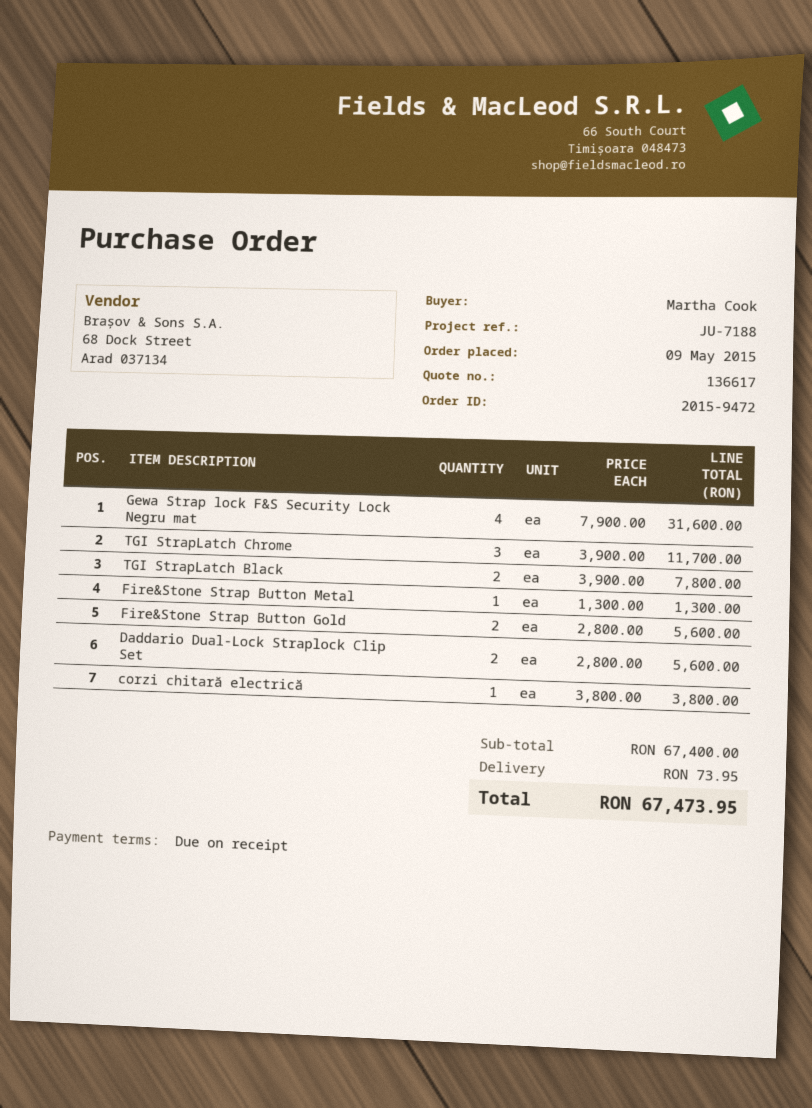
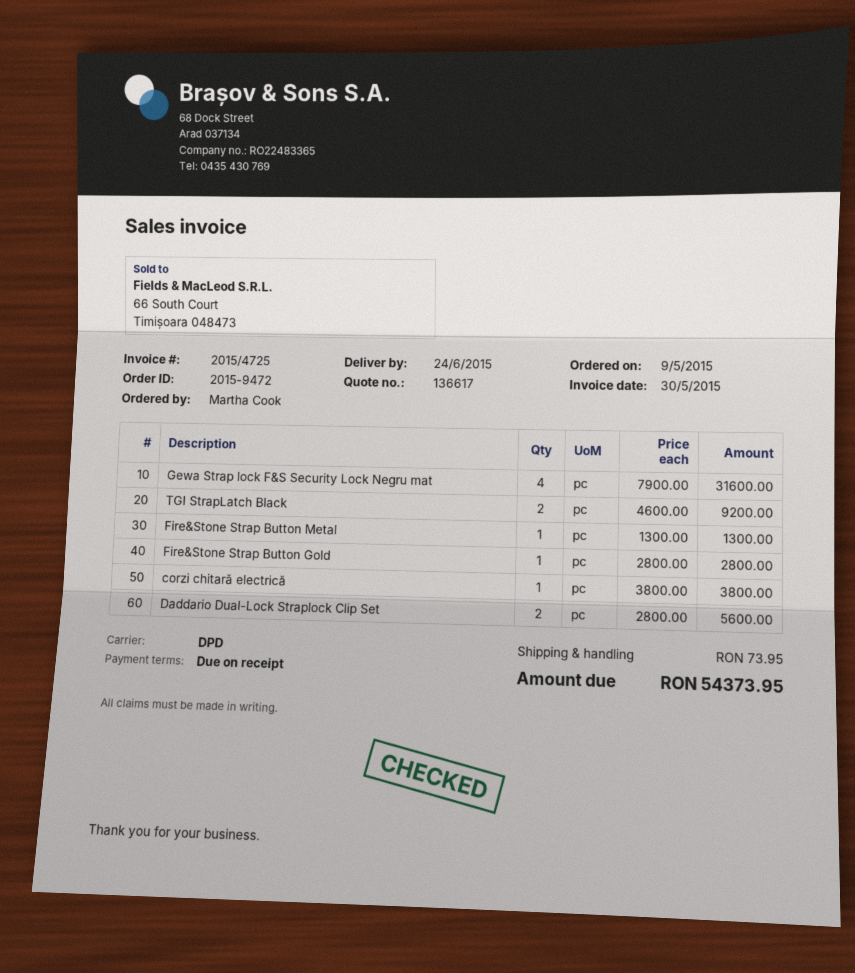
TGI StrapLatch Chrome: 3 x 3900.00 = 11700.00 -> none
TGI StrapLatch Black: 2 x 3900.00 = 7800.00 -> 2 x 4600.00 = 9200.00
Fire&Stone Strap Button Gold: 2 x 2800.00 = 5600.00 -> 1 x 2800.00 = 2800.00
total: 67473.95 -> 54373.95

